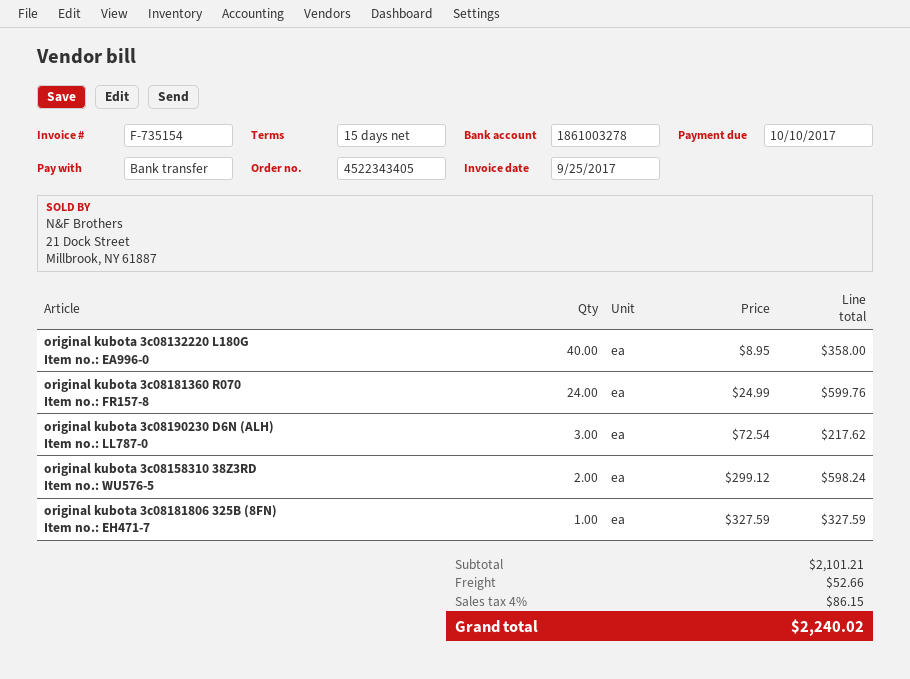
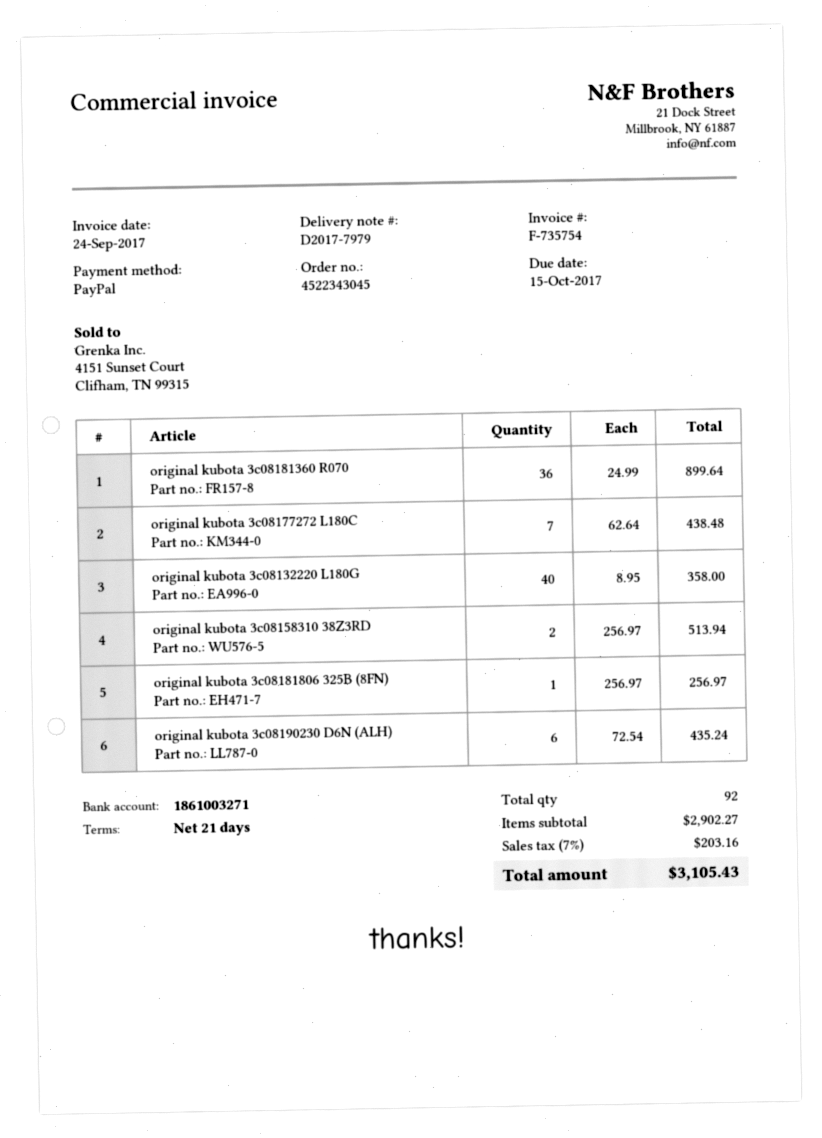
order number: 4522343405 -> 4522343045
invoice number: F-735154 -> F-735754
invoice date: 2017-09-25 -> 2017-09-24
payment terms: 15 days -> 21 days
due date: 2017-10-10 -> 2017-10-15
payment method: bank transfer -> PayPal
bank account: 1861003278 -> 1861003271
original kubota 3c08181360 R070: 24 x 24.99 = 599.76 -> 36 x 24.99 = 899.64
original kubota 3c08190230 D6N (ALH): 3 x 72.54 = 217.62 -> 6 x 72.54 = 435.24
original kubota 3c08158310 38Z3RD: 2 x 299.12 = 598.24 -> 2 x 256.97 = 513.94
original kubota 3c08181806 325B (8FN): 1 x 327.59 = 327.59 -> 1 x 256.97 = 256.97
original kubota 3c08177272 L180C: none -> 7 x 62.64 = 438.48
subtotal: 2101.21 -> 2902.27
shipping: 52.66 -> none
tax: 4% = 86.15 -> 7% = 203.16
total: 2240.02 -> 3105.43

